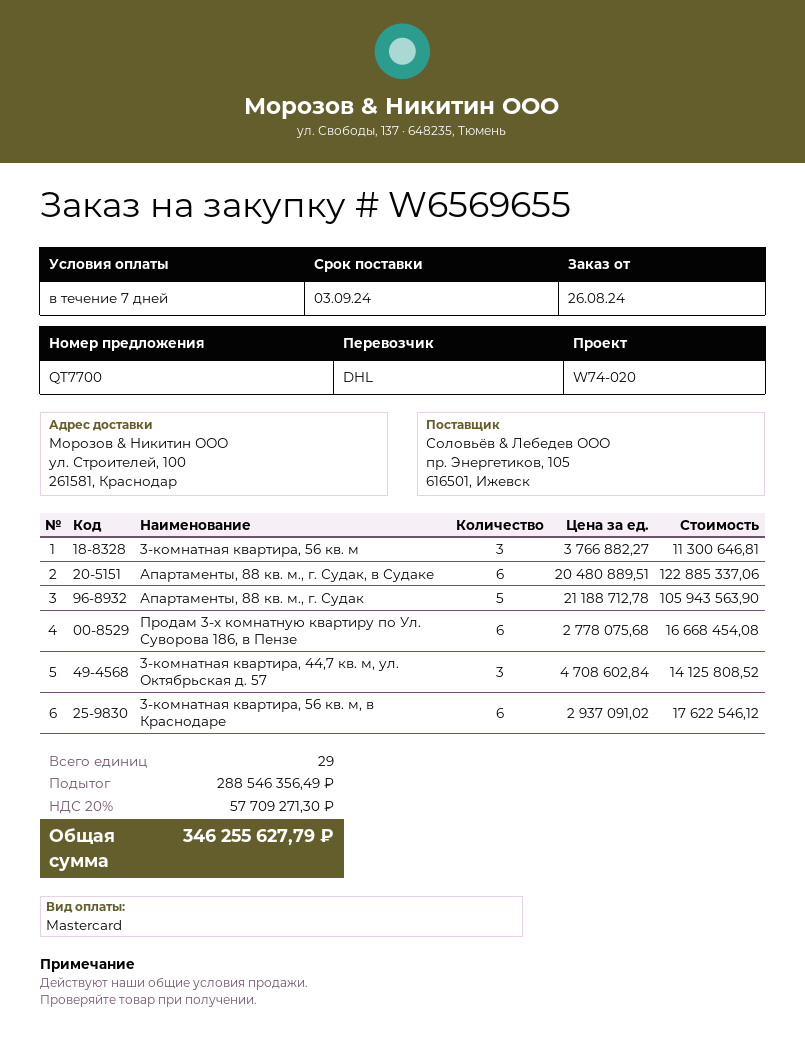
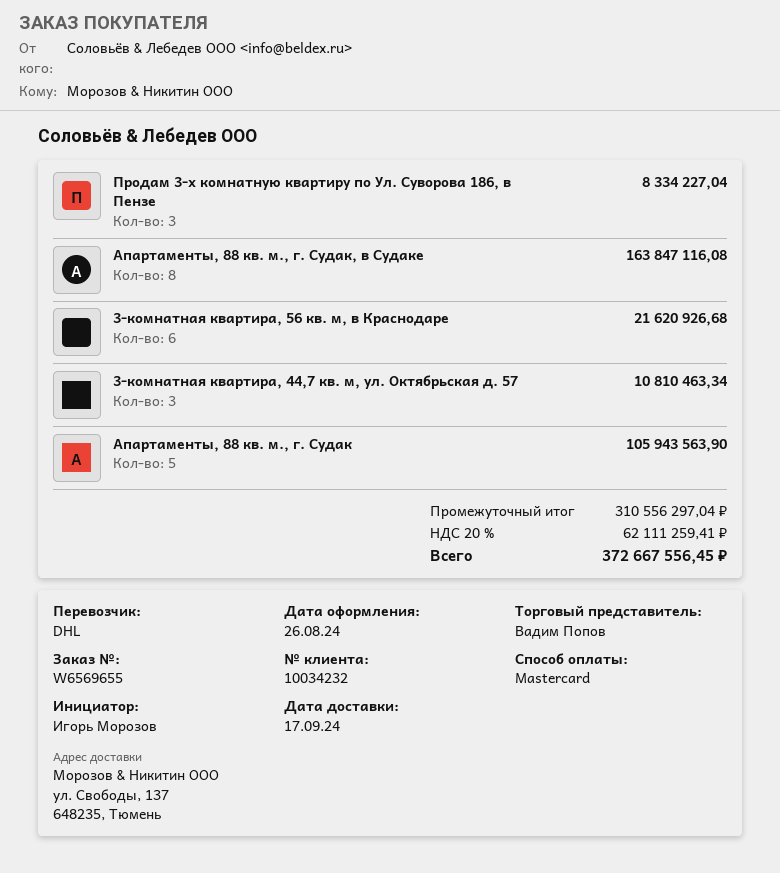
delivery date: 2024-09-03 -> 2024-09-17
ship to: ул. Строителей, 100, 261581, Краснодар -> ул. Свободы, 137, 648235, Тюмень
3-комнатная квартира, 56 кв. м: 3 for 11300646.81 -> none
Апартаменты, 88 кв. м., г. Судак, в Судаке: 6 for 122885337.06 -> 8 for 163847116.08
Продам 3-х комнатную квартиру по Ул. Суворова 186, в Пензе: 6 for 16668454.08 -> 3 for 8334227.04
3-комнатная квартира, 44,7 кв. м, ул. Октябрьская д. 57: 3 for 14125808.52 -> 3 for 10810463.34
3-комнатная квартира, 56 кв. м, в Краснодаре: 6 for 17622546.12 -> 6 for 21620926.68
subtotal: 288546356.49 -> 310556297.04
tax: 20% = 57709271.30 -> 20% = 62111259.41
total: 346255627.79 -> 372667556.45

